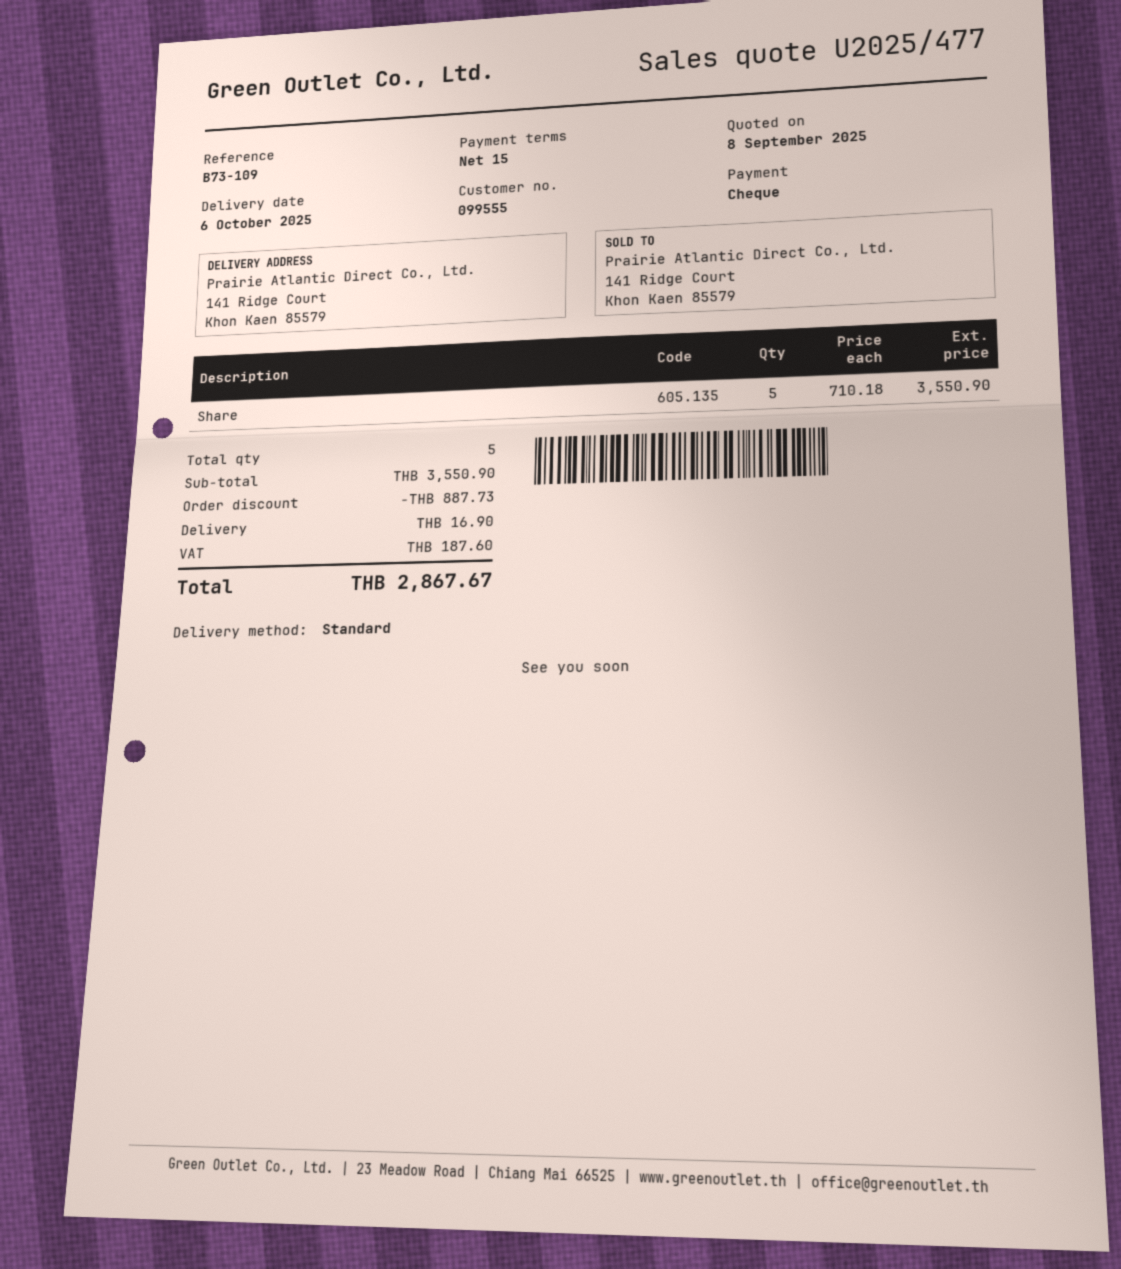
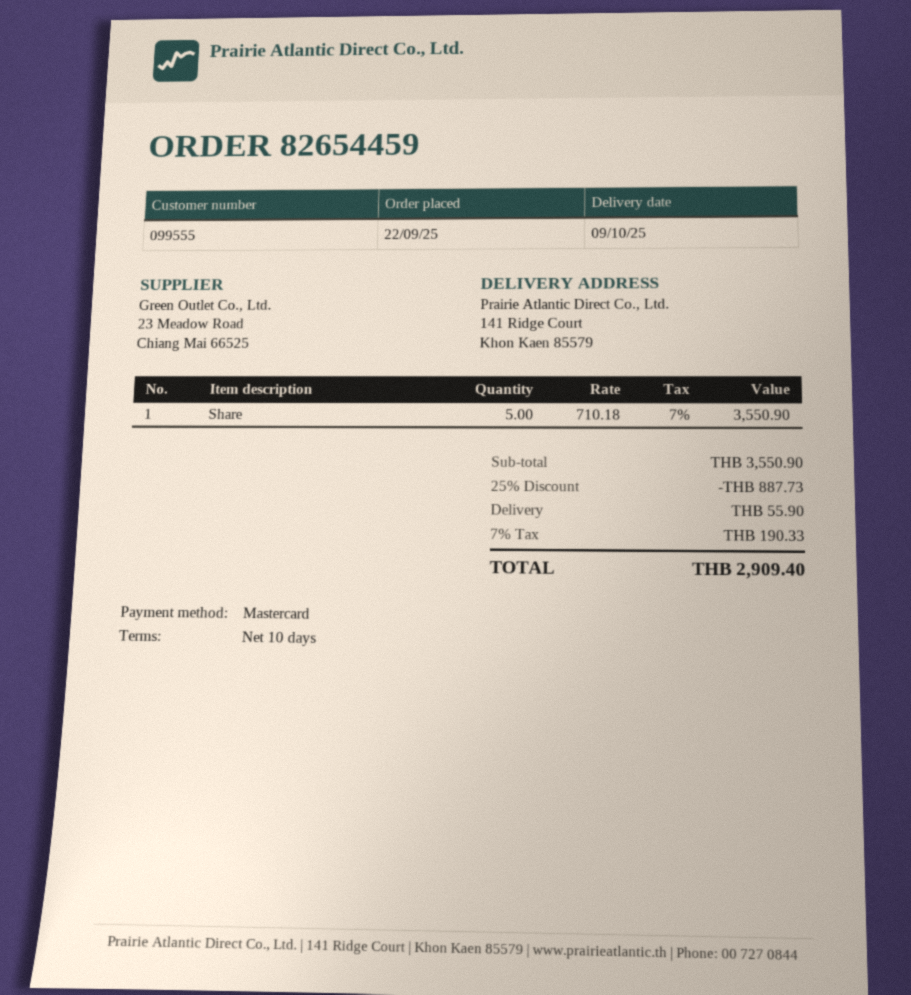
delivery date: 2025-10-06 -> 2025-10-09
payment terms: 15 days -> 10 days
payment method: cheque -> Mastercard
shipping: 16.90 -> 55.90
tax: 187.60 -> 190.33
total: 2867.67 -> 2909.40

